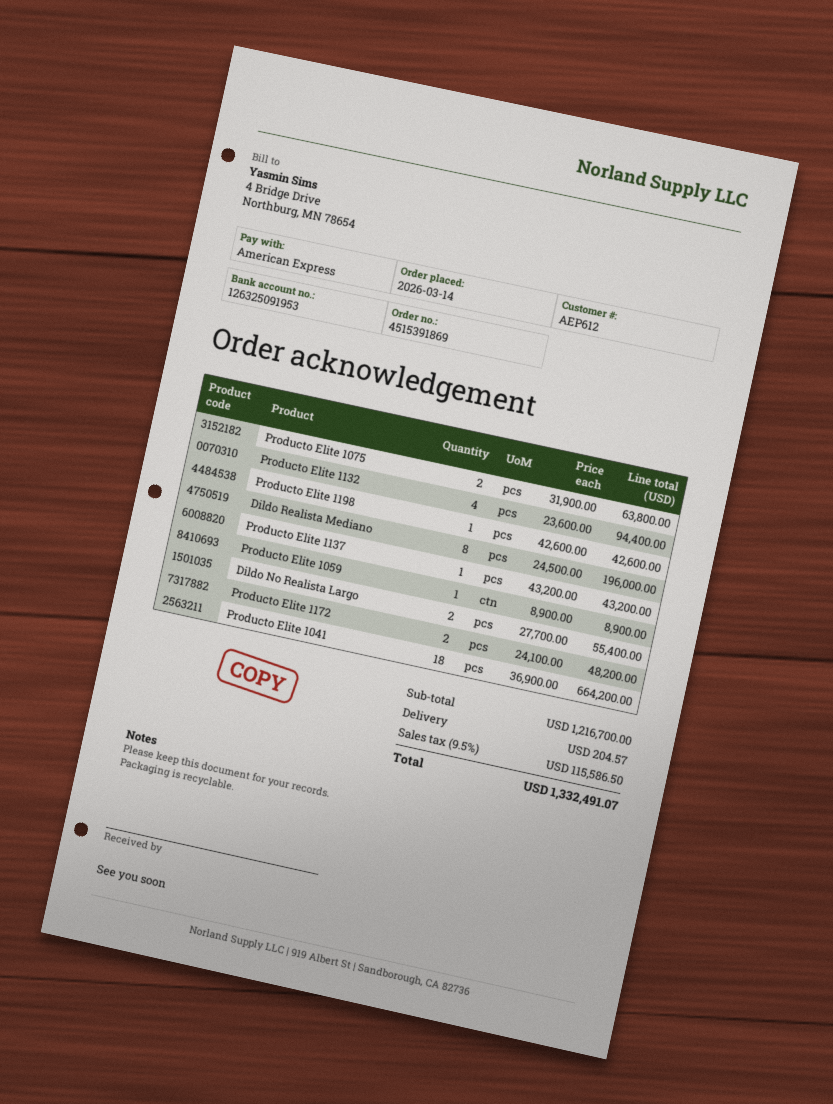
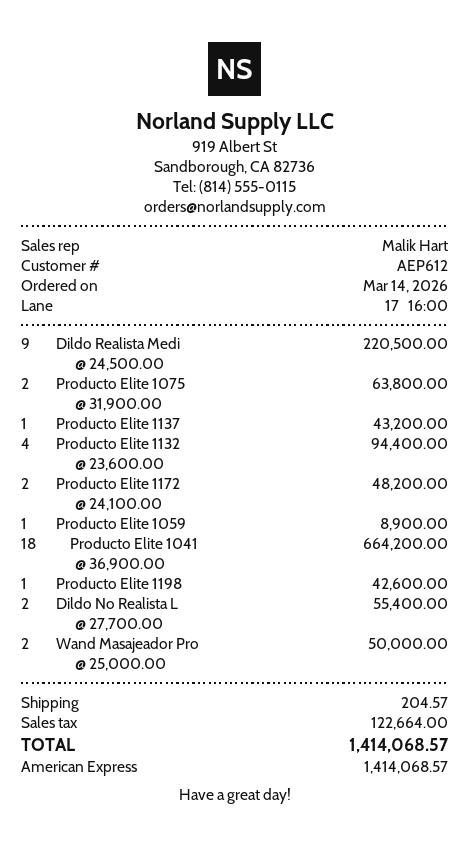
Dildo Realista Mediano: 8 x 24500.00 = 196000.00 -> 9 x 24500.00 = 220500.00
Wand Masajeador Pro: none -> 2 x 25000.00 = 50000.00
tax: 115586.50 -> 122664.00
total: 1332491.07 -> 1414068.57

